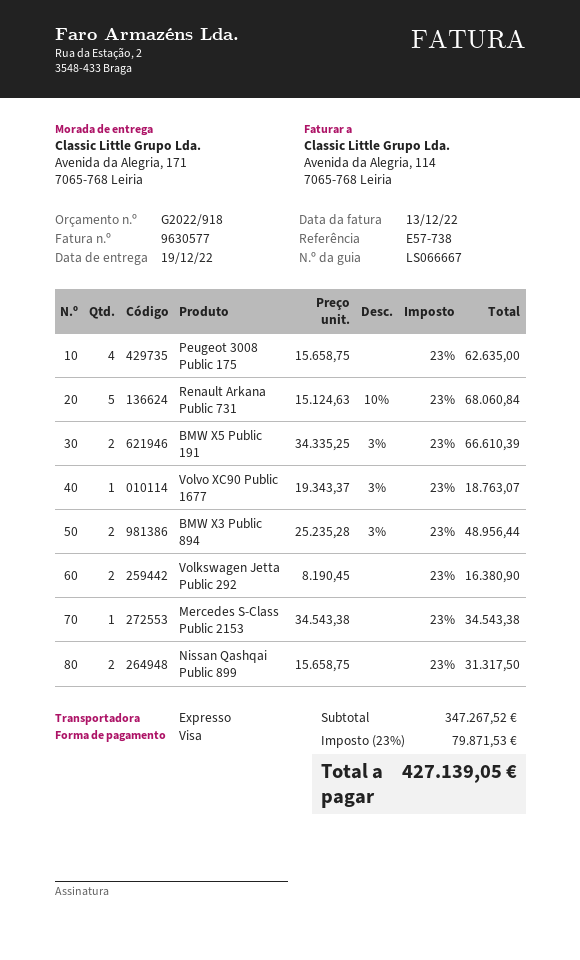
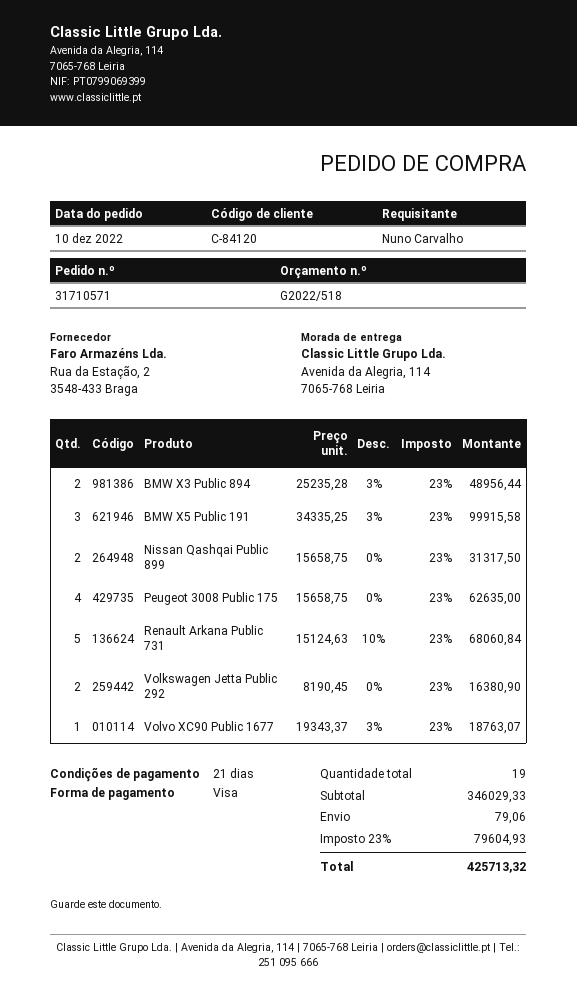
quote number: G2022/918 -> G2022/518
ship to: Avenida da Alegria, 171, 7065-768 Leiria -> Avenida da Alegria, 114, 7065-768 Leiria
BMW X5 Public 191: 2 x 34335.25 - 3% = 66610.39 -> 3 x 34335.25 - 3% = 99915.58
Mercedes S-Class Public 2153: 1 x 34543.38 = 34543.38 -> none
subtotal: 347267.52 -> 346029.33
shipping: none -> 79.06
tax: 23% = 79871.53 -> 23% = 79604.93
total: 427139.05 -> 425713.32

